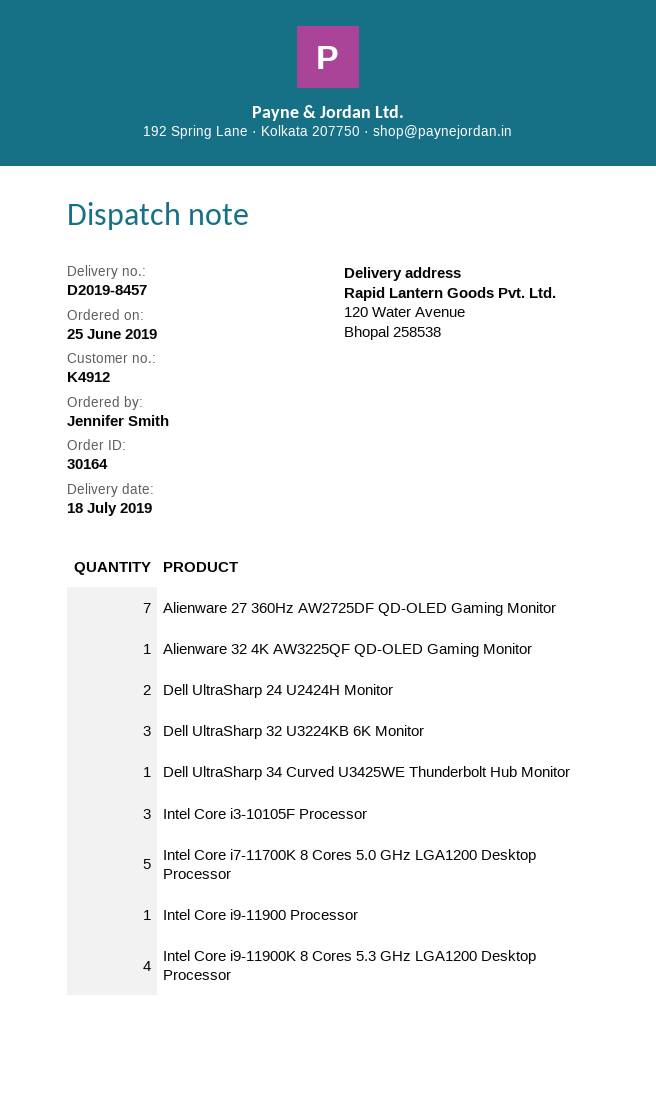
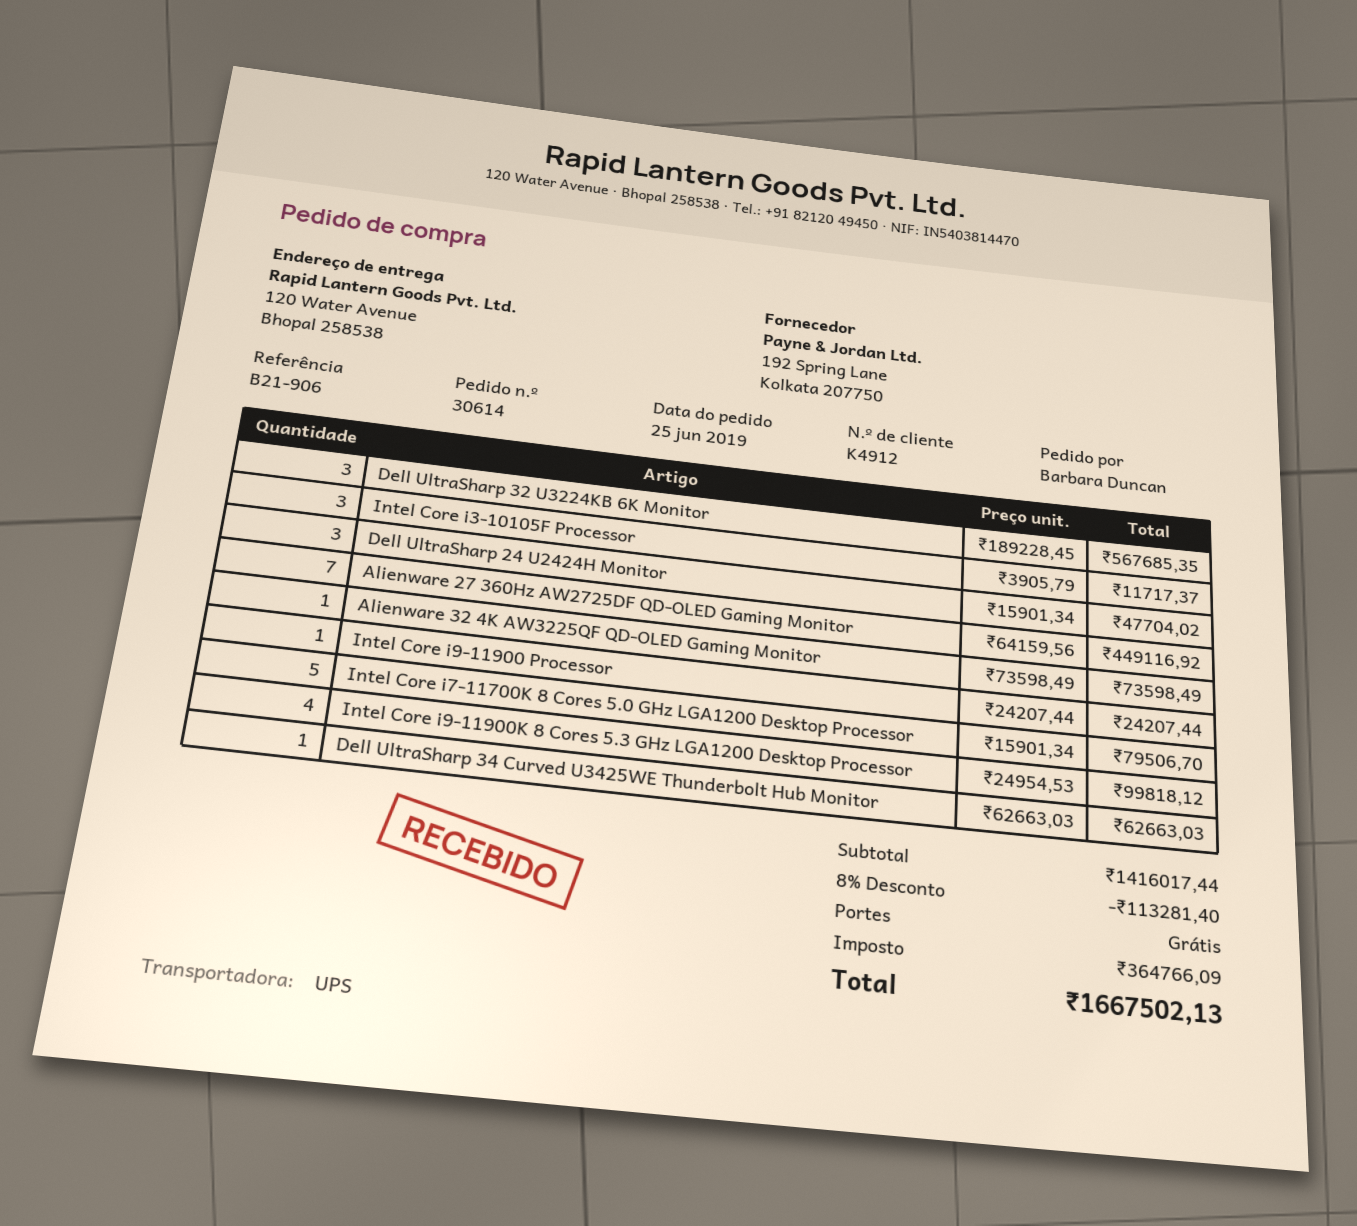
order number: 30164 -> 30614
ordered by: Jennifer Smith -> Barbara Duncan
Dell UltraSharp 24 U2424H Monitor: 2 -> 3

